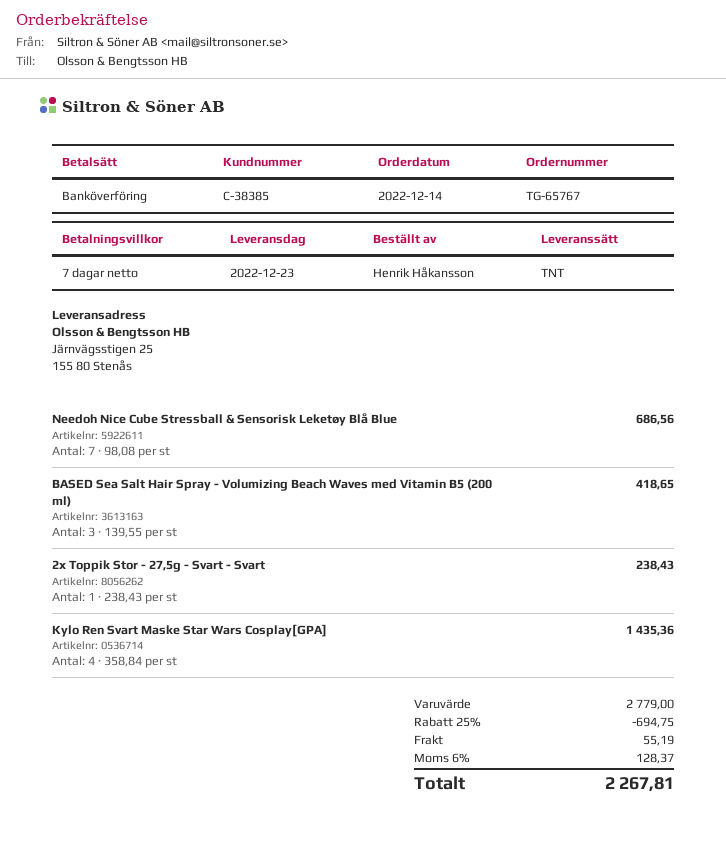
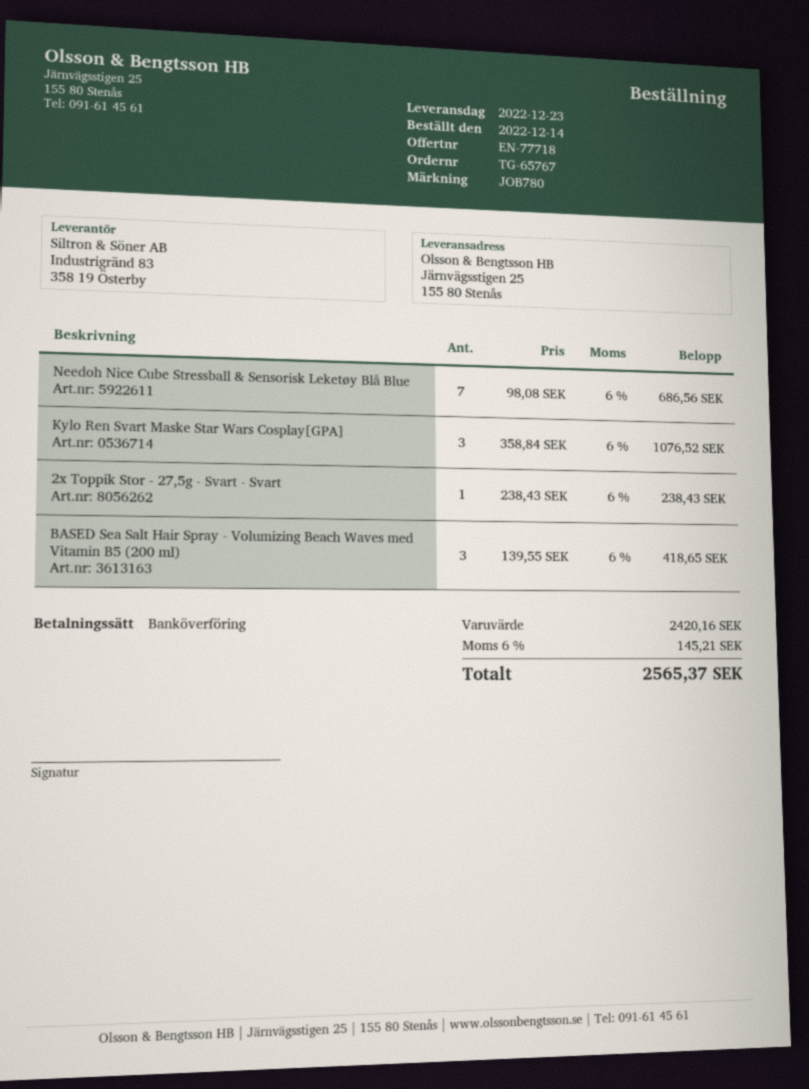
Kylo Ren Svart Maske Star Wars Cosplay[GPA]: 4 x 358.84 = 1435.36 -> 3 x 358.84 = 1076.52
subtotal: 2779.00 -> 2420.16
discount: 25% = 694.75 -> none
shipping: 55.19 -> none
tax: 6% = 128.37 -> 6% = 145.21
total: 2267.81 -> 2565.37

